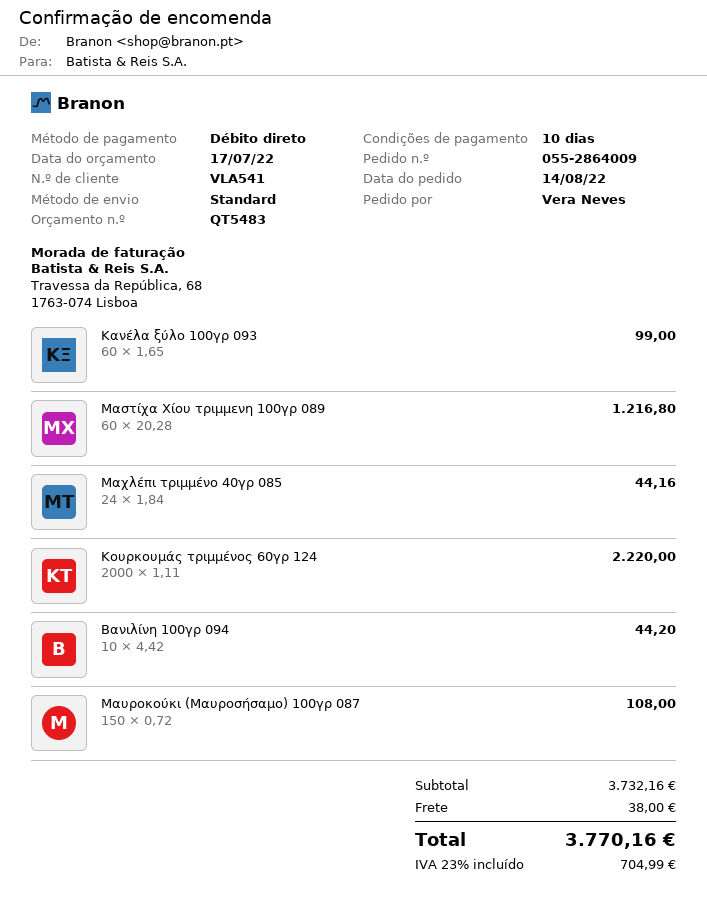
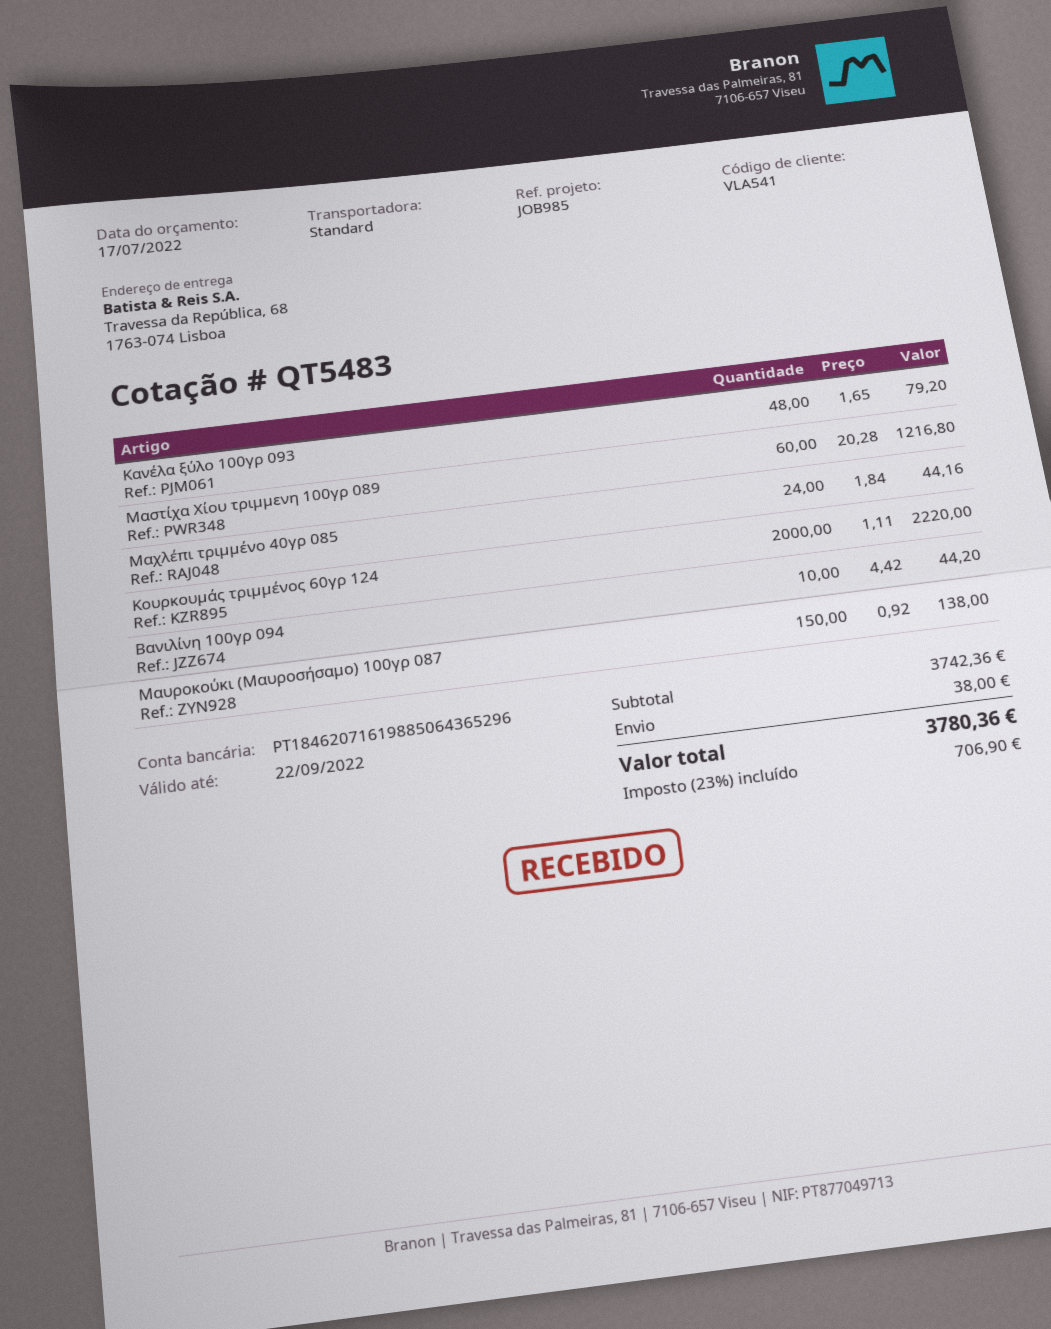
Κανέλα ξύλο 100γρ 093: 60 x 1.65 = 99.00 -> 48 x 1.65 = 79.20
Μαυροκούκι (Μαυροσήσαμο) 100γρ 087: 150 x 0.72 = 108.00 -> 150 x 0.92 = 138.00
subtotal: 3732.16 -> 3742.36
tax: 23% = 704.99 -> 23% = 706.90
total: 3770.16 -> 3780.36

